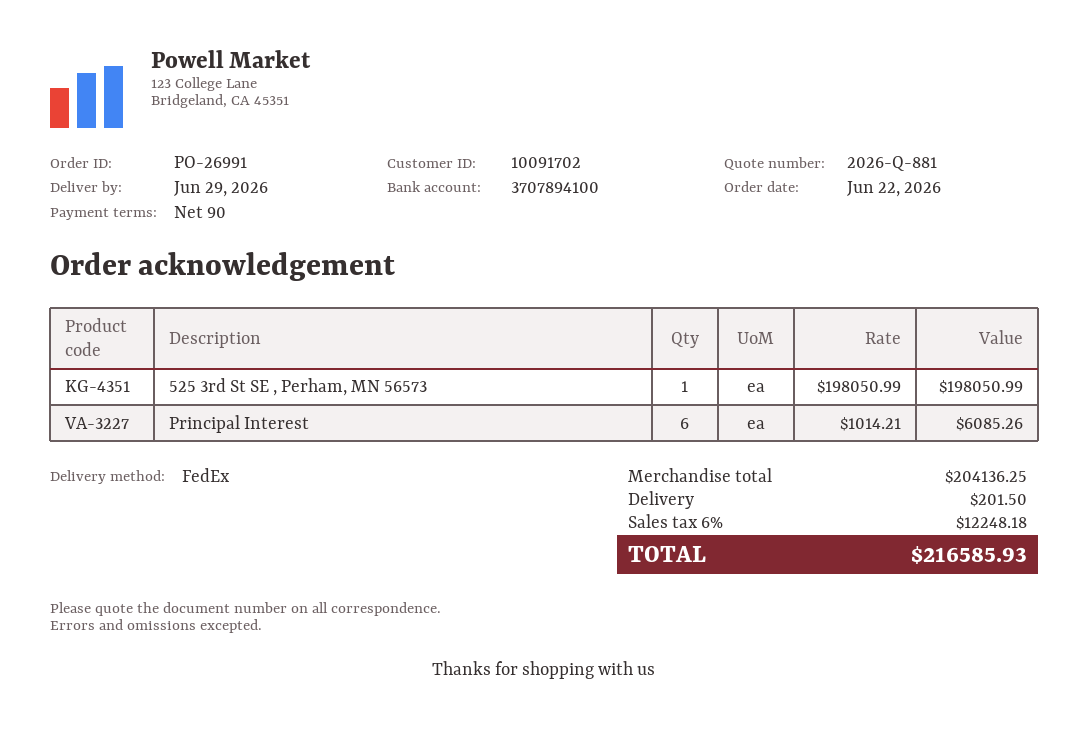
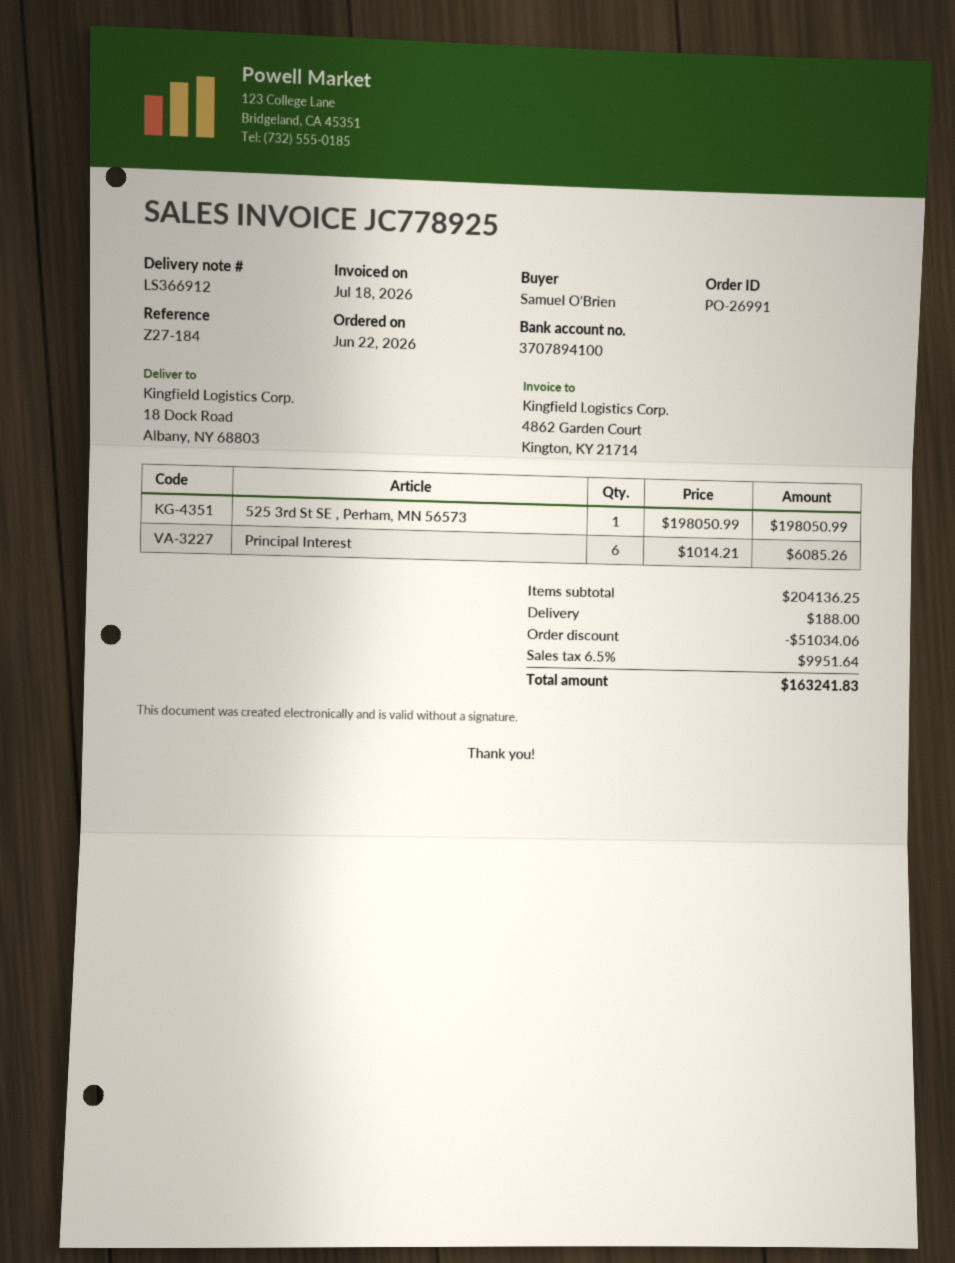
discount: none -> 51034.06
shipping: 201.50 -> 188.00
tax: 6% = 12248.18 -> 6.5% = 9951.64
total: 216585.93 -> 163241.83

